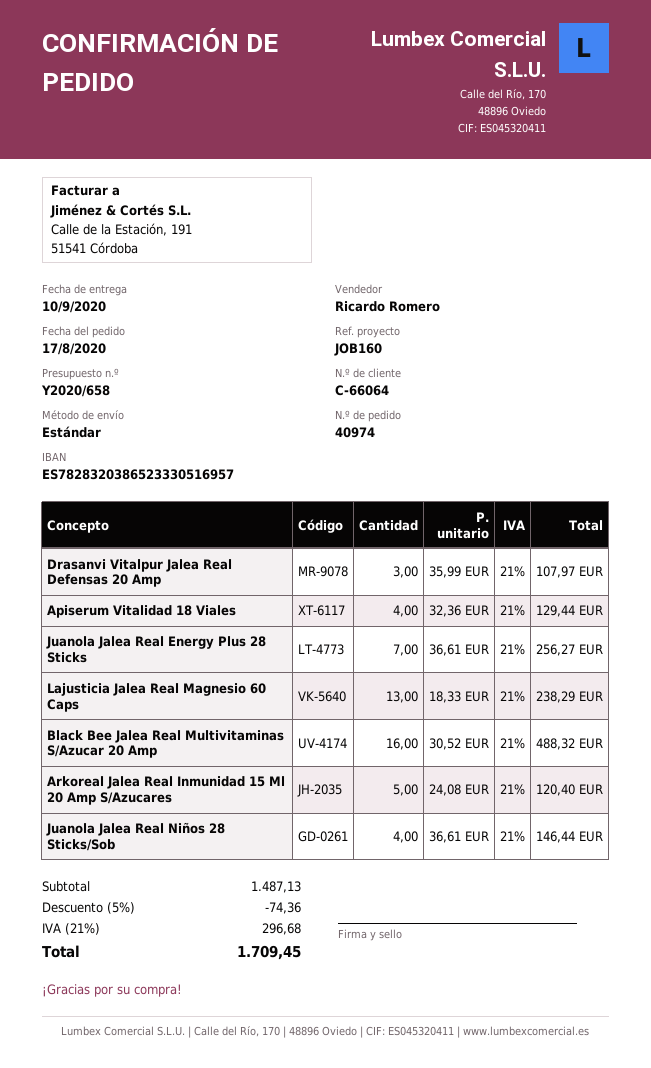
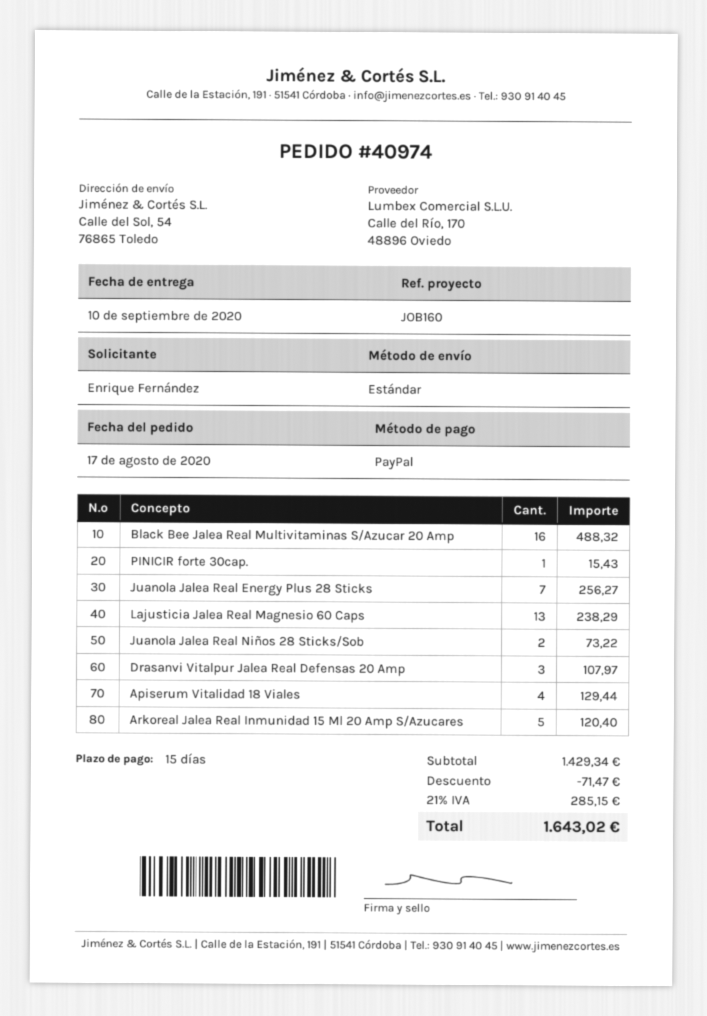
Juanola Jalea Real Niños 28 Sticks/Sob: 4 for 146.44 -> 2 for 73.22
PINICIR forte 30cap.: none -> 1 for 15.43
subtotal: 1487.13 -> 1429.34
discount: 74.36 -> 71.47
tax: 21% = 296.68 -> 21% = 285.15
total: 1709.45 -> 1643.02

